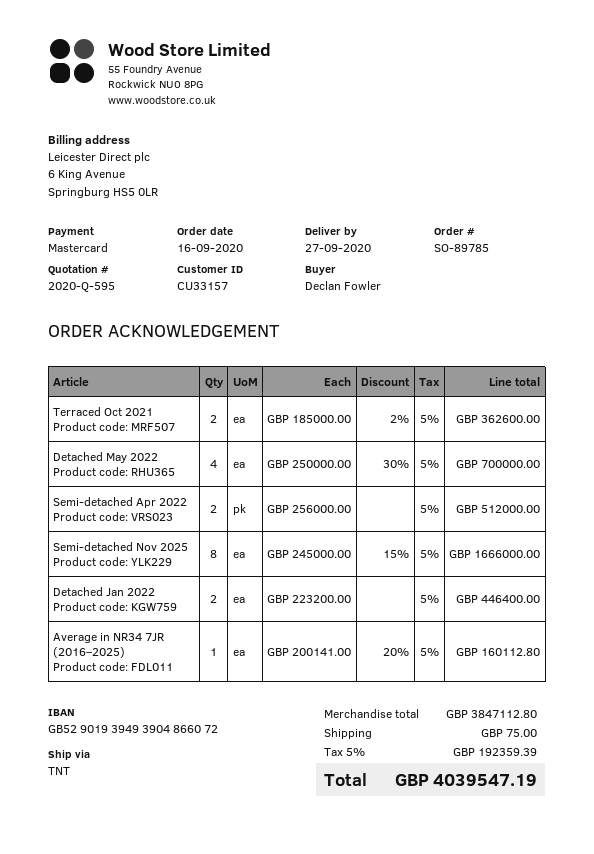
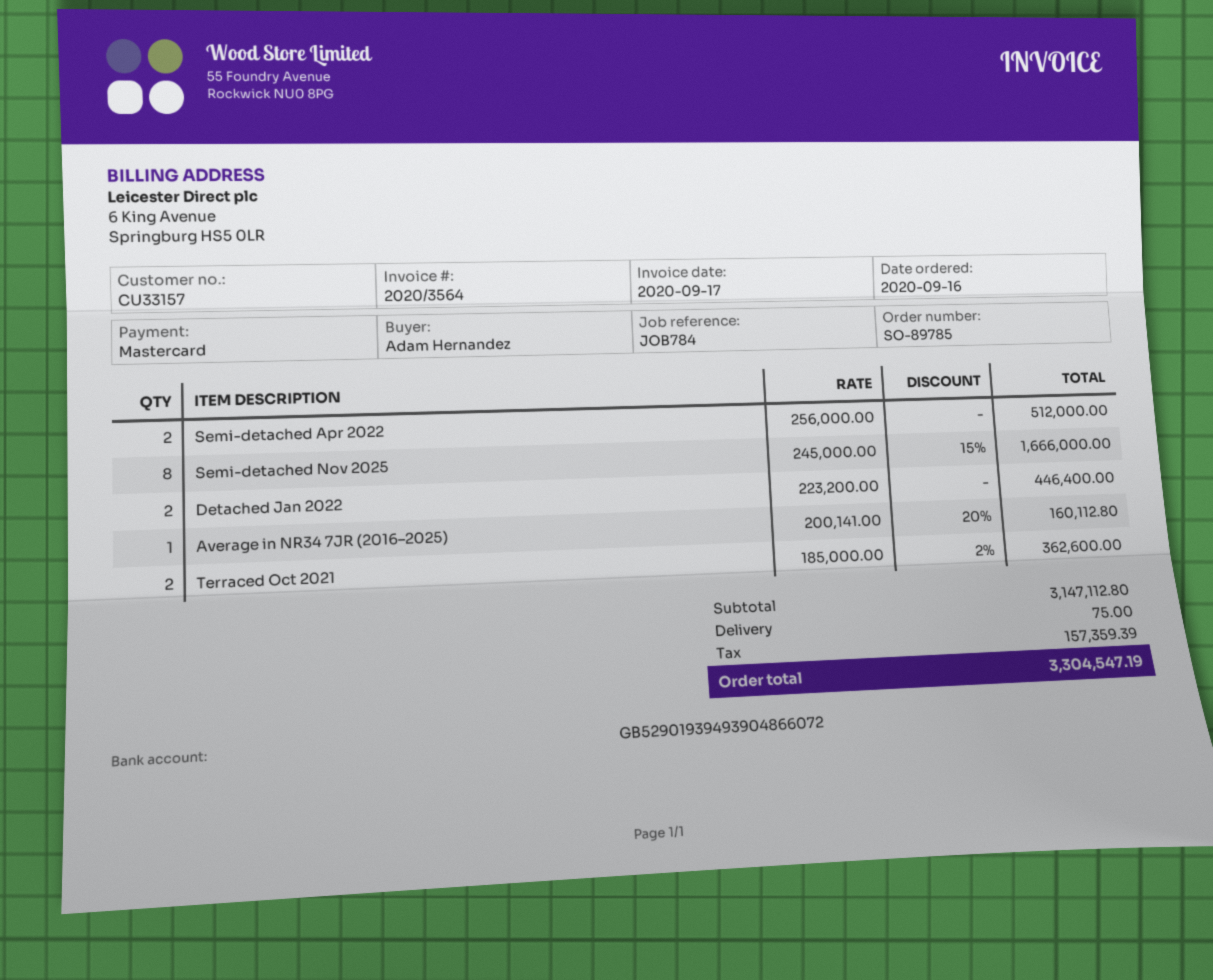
ordered by: Declan Fowler -> Adam Hernandez
Detached May 2022: 4 x 250000.00 - 30% = 700000.00 -> none
subtotal: 3847112.80 -> 3147112.80
tax: 192359.39 -> 157359.39
total: 4039547.19 -> 3304547.19

